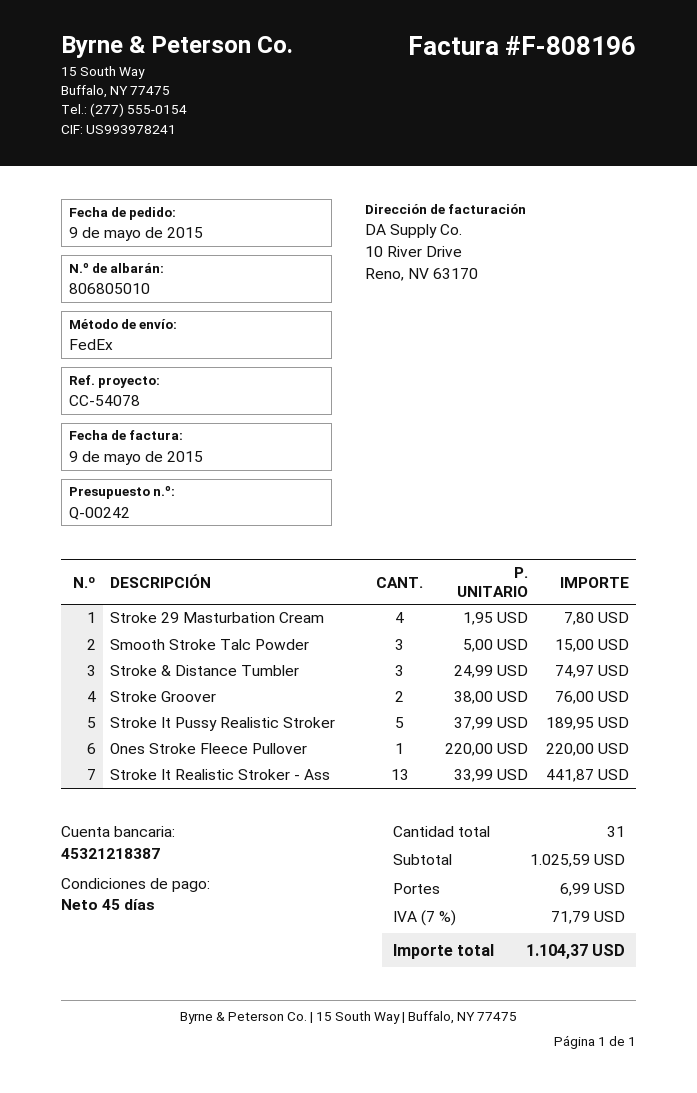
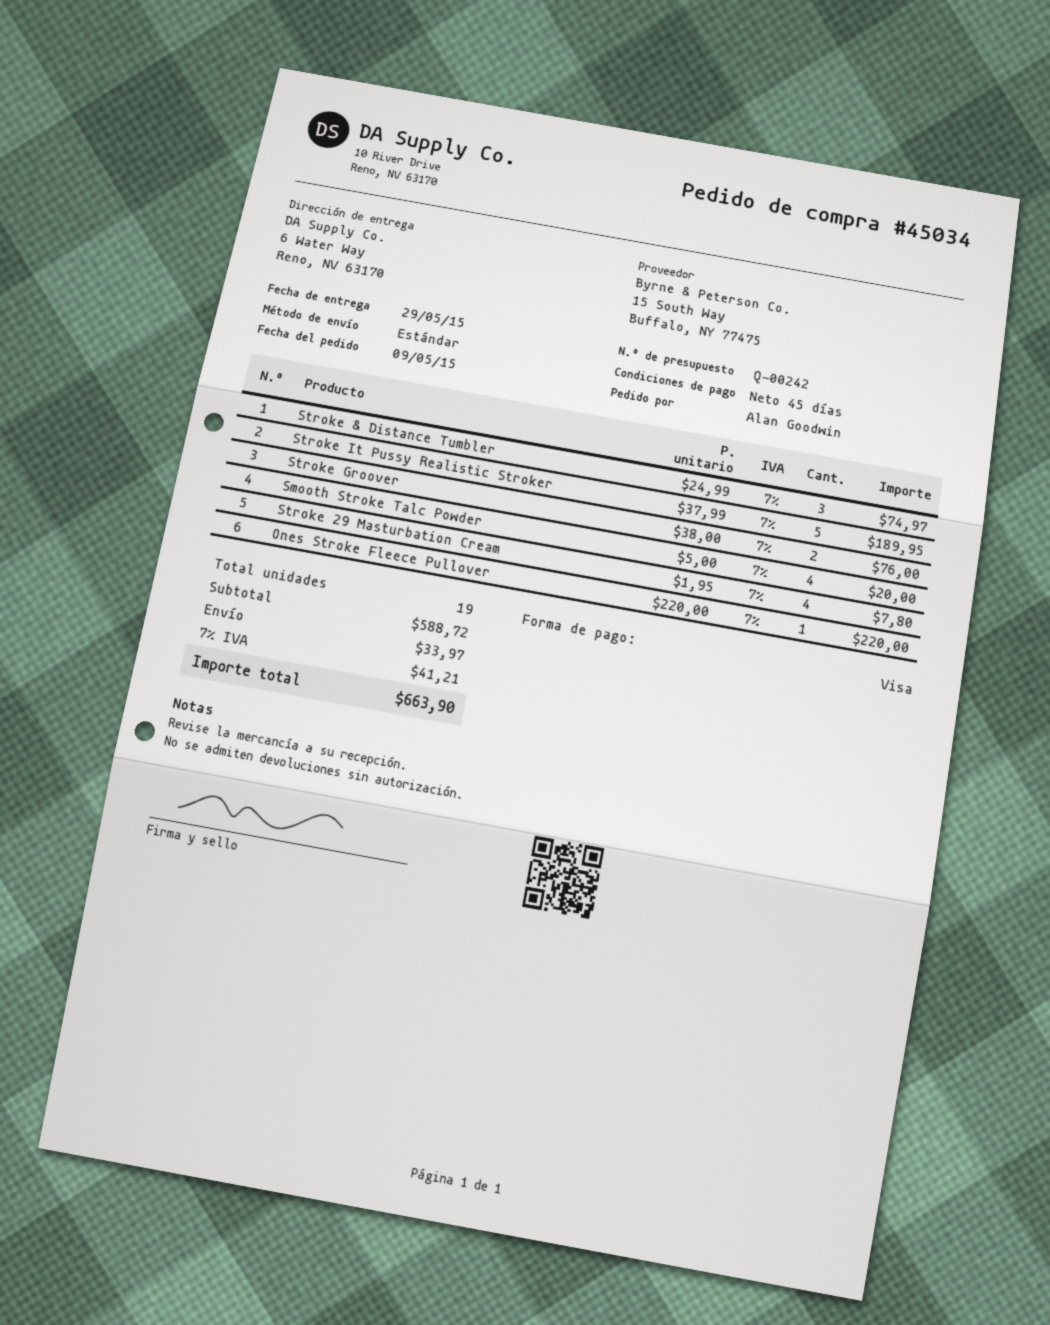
shipping method: FedEx -> standard
Smooth Stroke Talc Powder: 3 x 5.00 = 15.00 -> 4 x 5.00 = 20.00
Stroke It Realistic Stroker - Ass: 13 x 33.99 = 441.87 -> none
total quantity: 31 -> 19
subtotal: 1025.59 -> 588.72
shipping: 6.99 -> 33.97
tax: 7% = 71.79 -> 7% = 41.21
total: 1104.37 -> 663.90

